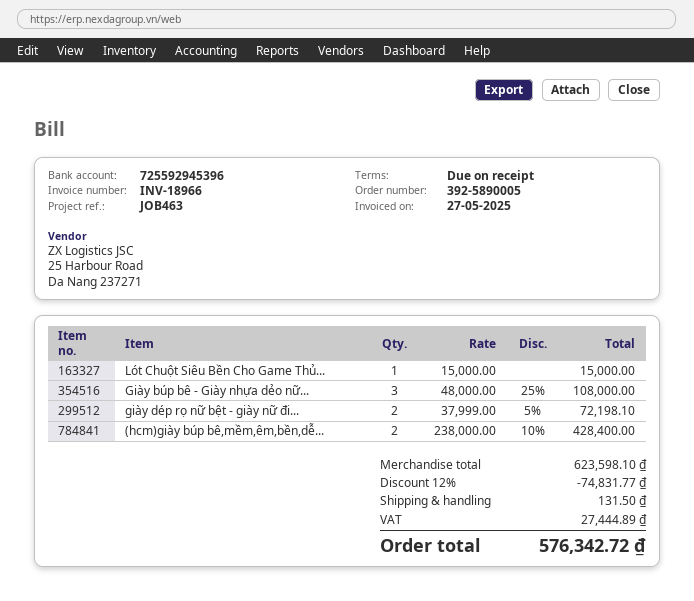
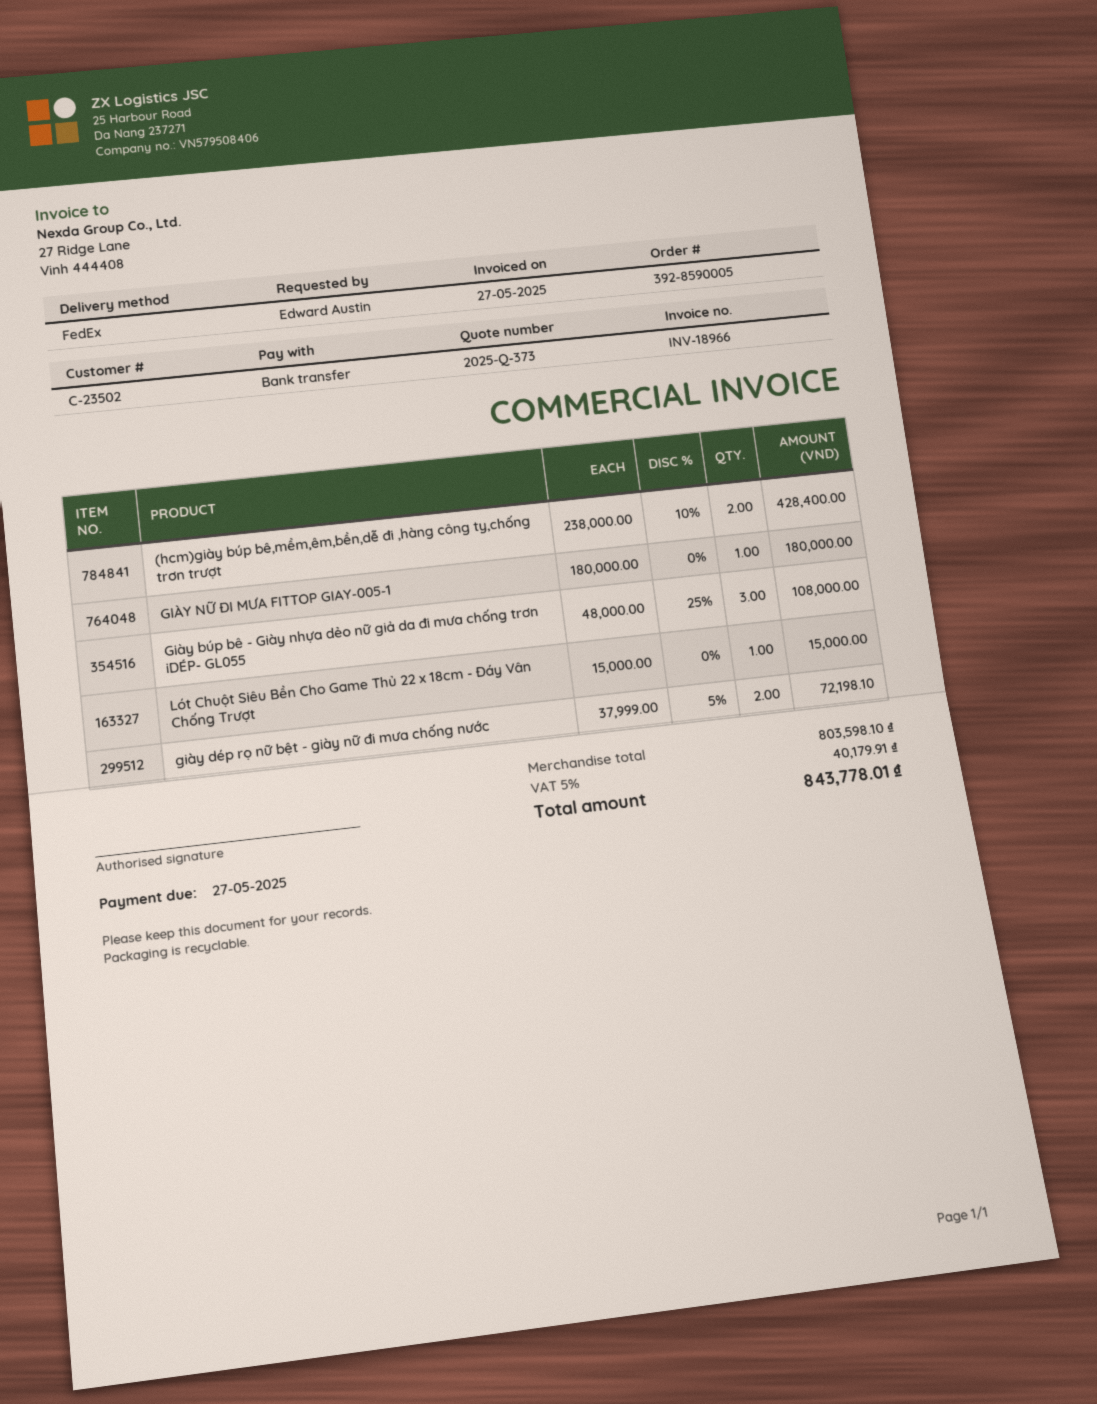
order number: 392-5890005 -> 392-8590005
GIÀY NỮ ĐI MƯA FITTOP GIAY-005-1: none -> 1 x 180000.00 = 180000.00
subtotal: 623598.10 -> 803598.10
discount: 12% = 74831.77 -> none
shipping: 131.50 -> none
tax: 27444.89 -> 40179.91
total: 576342.72 -> 843778.01

